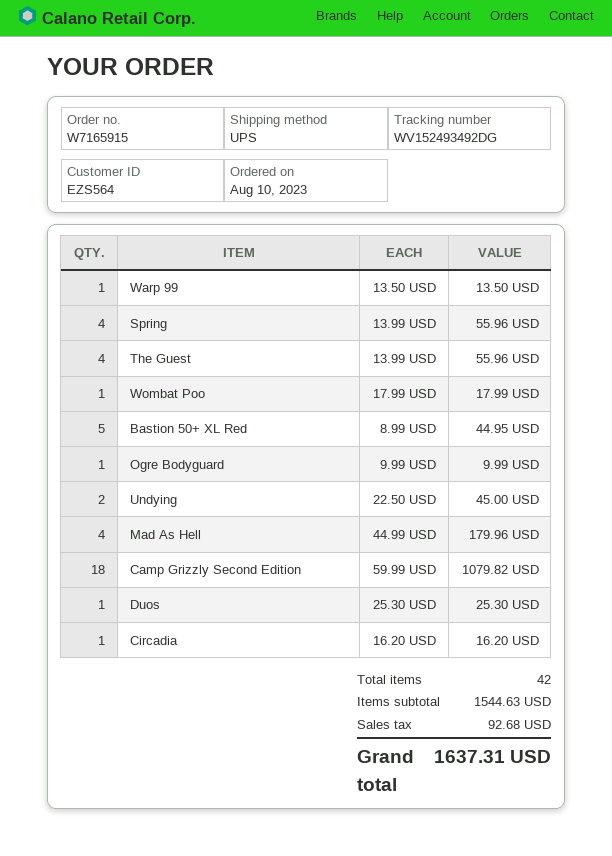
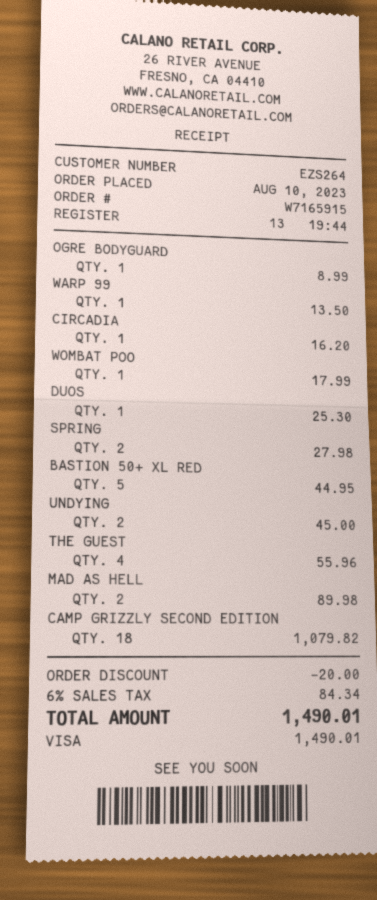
customer number: EZS564 -> EZS264
Spring: 4 for 55.96 -> 2 for 27.98
Ogre Bodyguard: 1 for 9.99 -> 1 for 8.99
Mad As Hell: 4 for 179.96 -> 2 for 89.98
discount: none -> 20.00
tax: 92.68 -> 84.34
total: 1637.31 -> 1490.01

